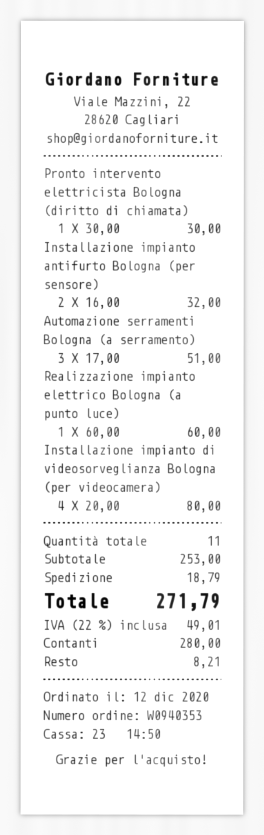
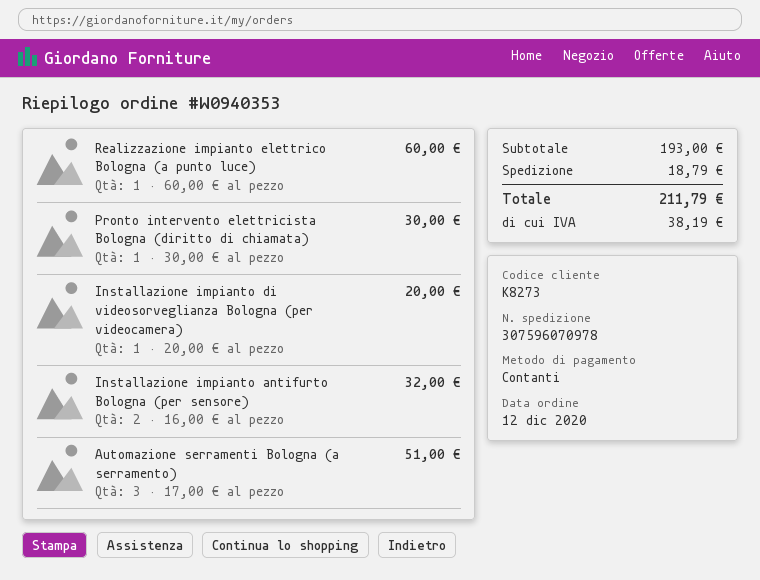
Installazione impianto di videosorveglianza Bologna (per videocamera): 4 x 20.00 = 80.00 -> 1 x 20.00 = 20.00
subtotal: 253.00 -> 193.00
tax: 49.01 -> 38.19
total: 271.79 -> 211.79

